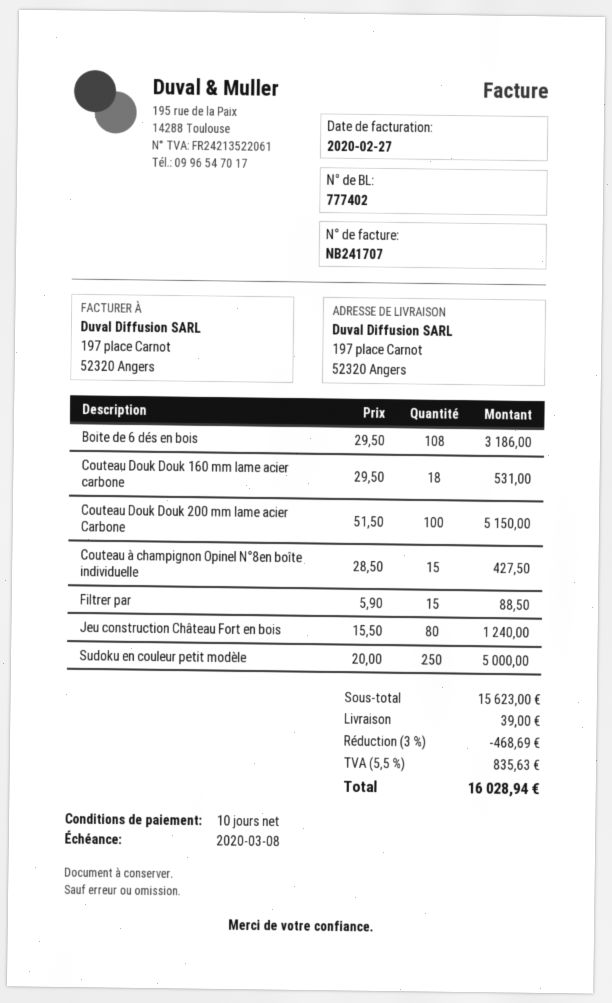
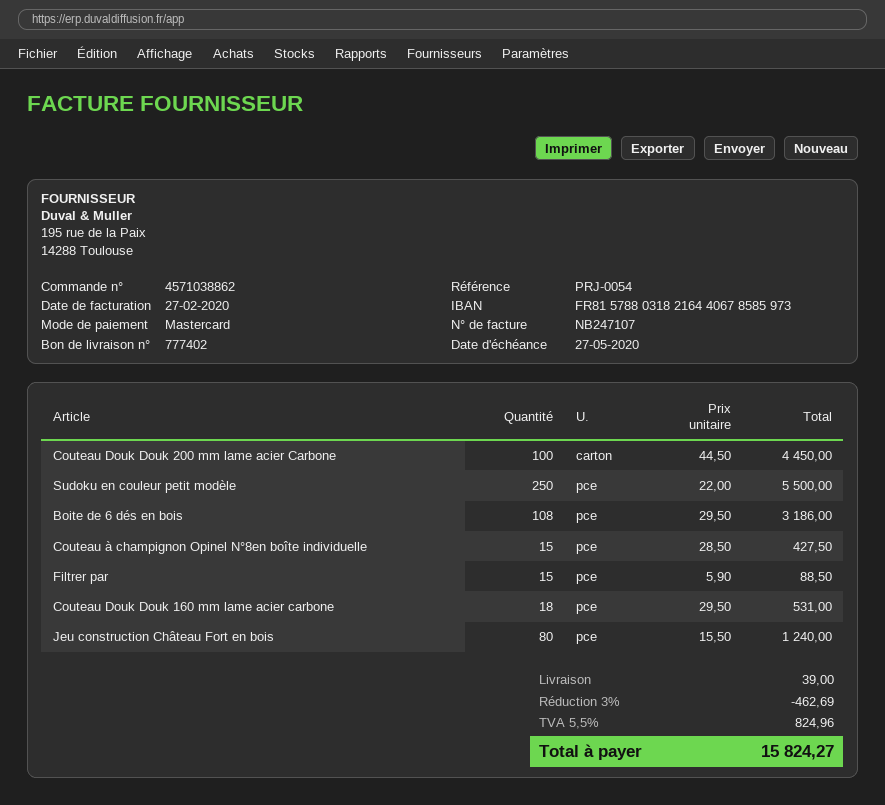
invoice number: NB241707 -> NB247107
due date: 2020-03-08 -> 2020-05-27
Couteau Douk Douk 200 mm lame acier Carbone: 100 x 51.50 = 5150.00 -> 100 x 44.50 = 4450.00
Sudoku en couleur petit modèle: 250 x 20.00 = 5000.00 -> 250 x 22.00 = 5500.00
discount: 3% = 468.69 -> 3% = 462.69
tax: 5.5% = 835.63 -> 5.5% = 824.96
total: 16028.94 -> 15824.27

